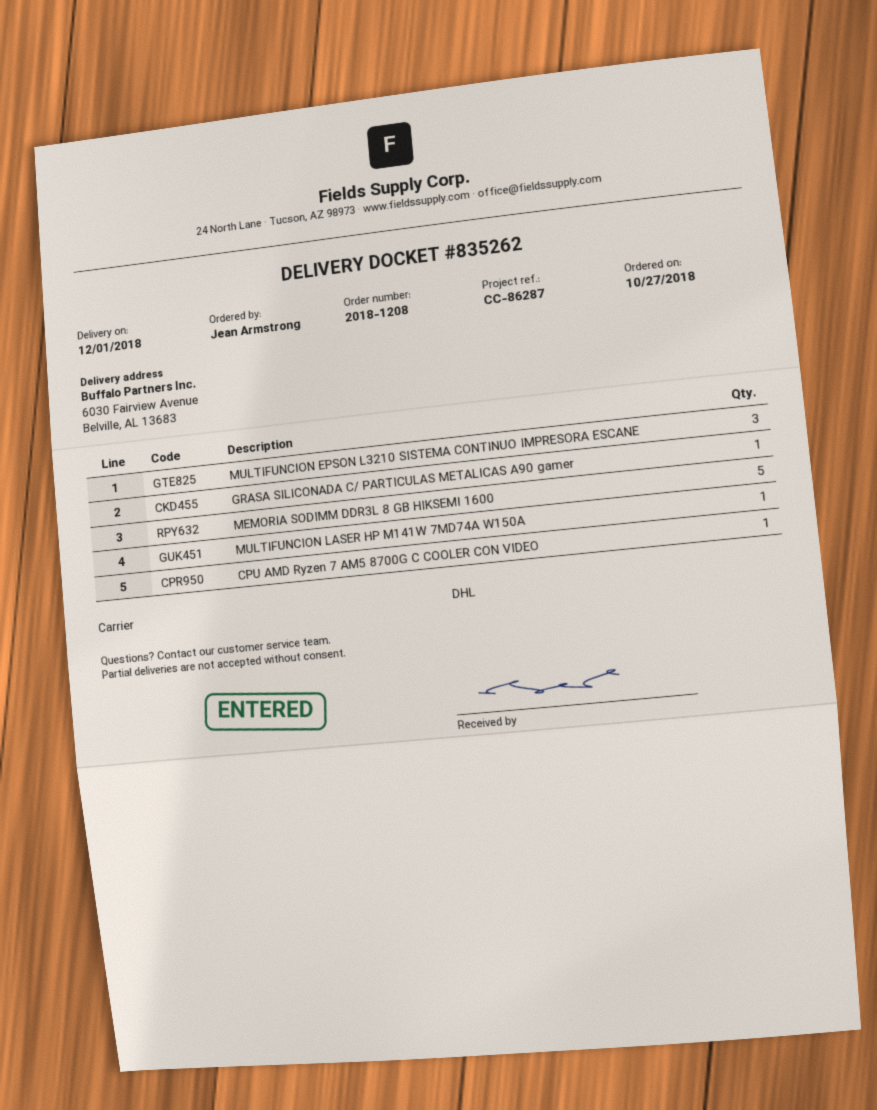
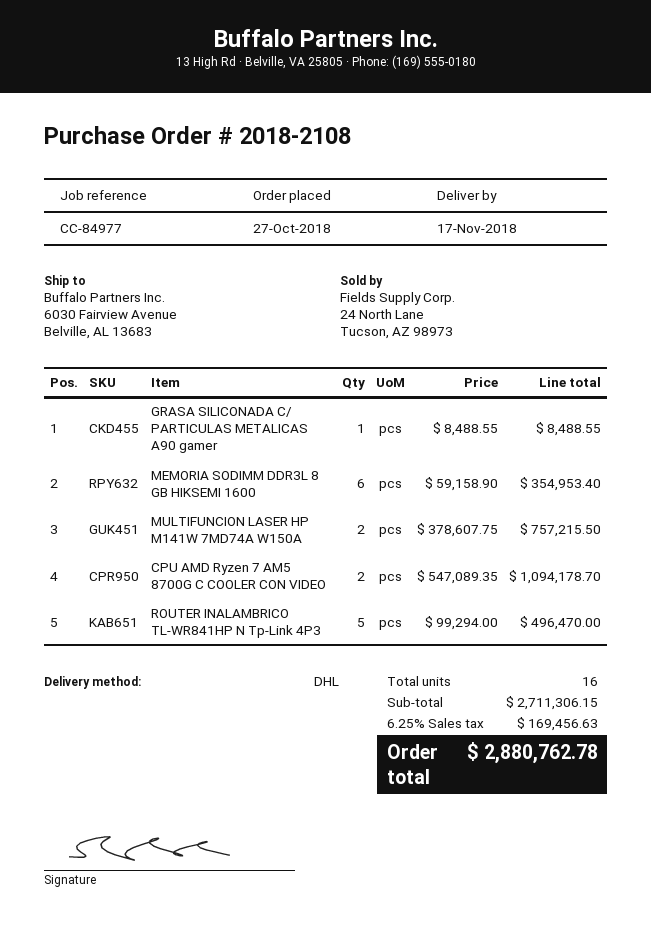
order number: 2018-1208 -> 2018-2108
delivery date: 2018-12-01 -> 2018-11-17
reference: CC-86287 -> CC-84977
MULTIFUNCION EPSON L3210 SISTEMA CONTINUO IMPRESORA ESCANE: 3 -> none
MEMORIA SODIMM DDR3L 8 GB HIKSEMI 1600: 5 -> 6
MULTIFUNCION LASER HP M141W 7MD74A W150A: 1 -> 2
CPU AMD Ryzen 7 AM5 8700G C COOLER CON VIDEO: 1 -> 2
ROUTER INALAMBRICO TL-WR841HP N Tp-Link 4P3: none -> 5

